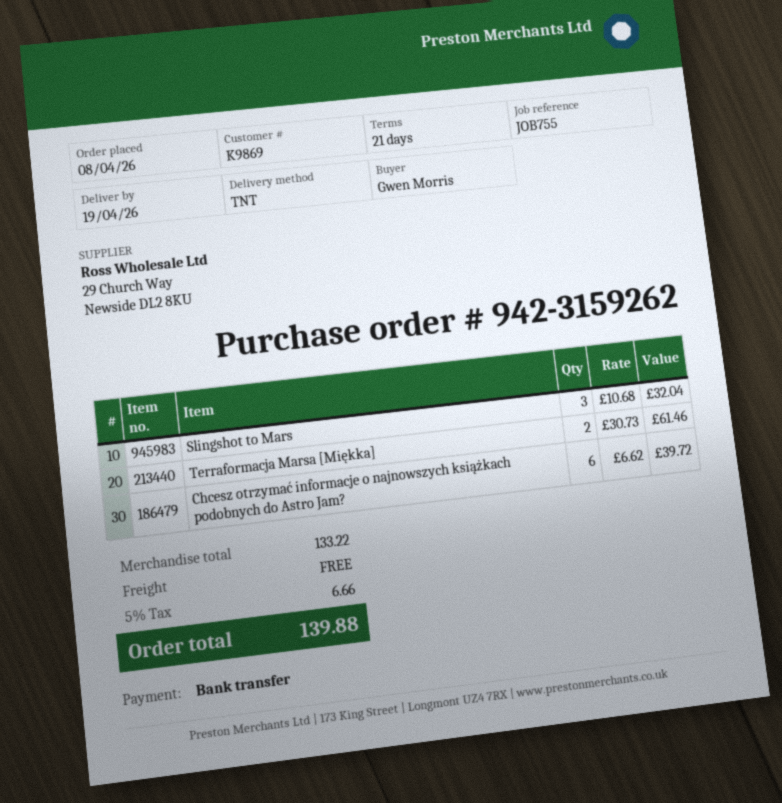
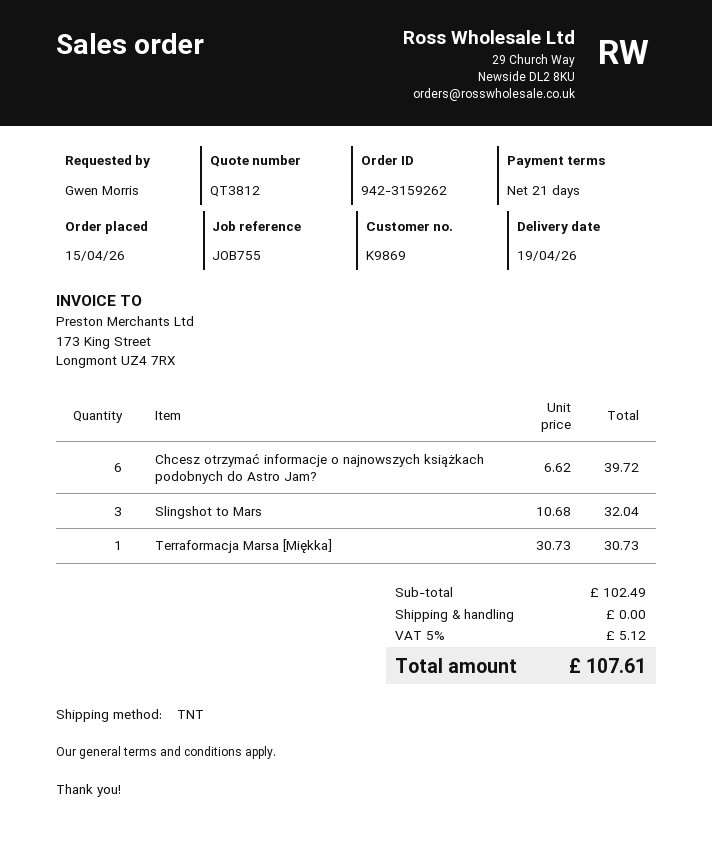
order date: 2026-04-08 -> 2026-04-15
Terraformacja Marsa [Miękka]: 2 x 30.73 = 61.46 -> 1 x 30.73 = 30.73
subtotal: 133.22 -> 102.49
tax: 5% = 6.66 -> 5% = 5.12
total: 139.88 -> 107.61

